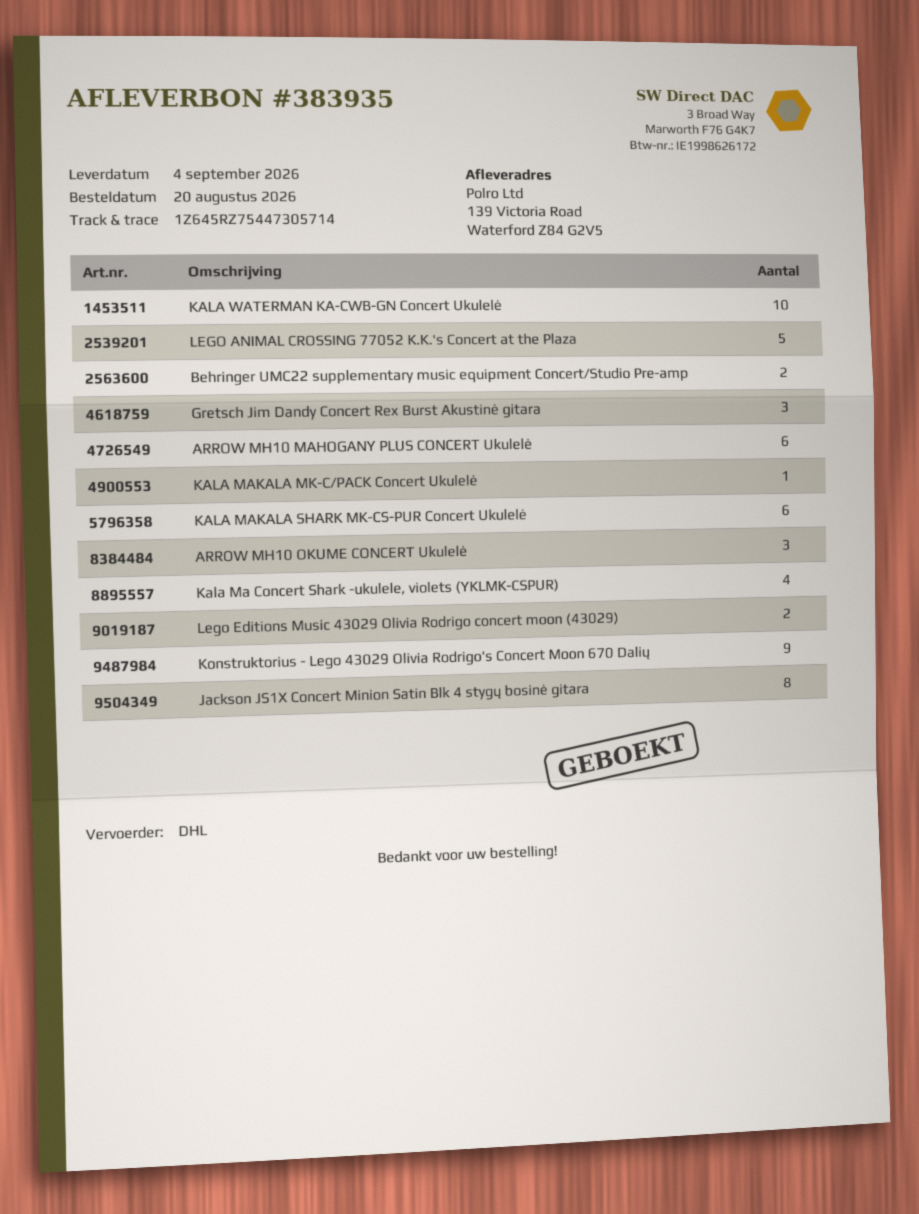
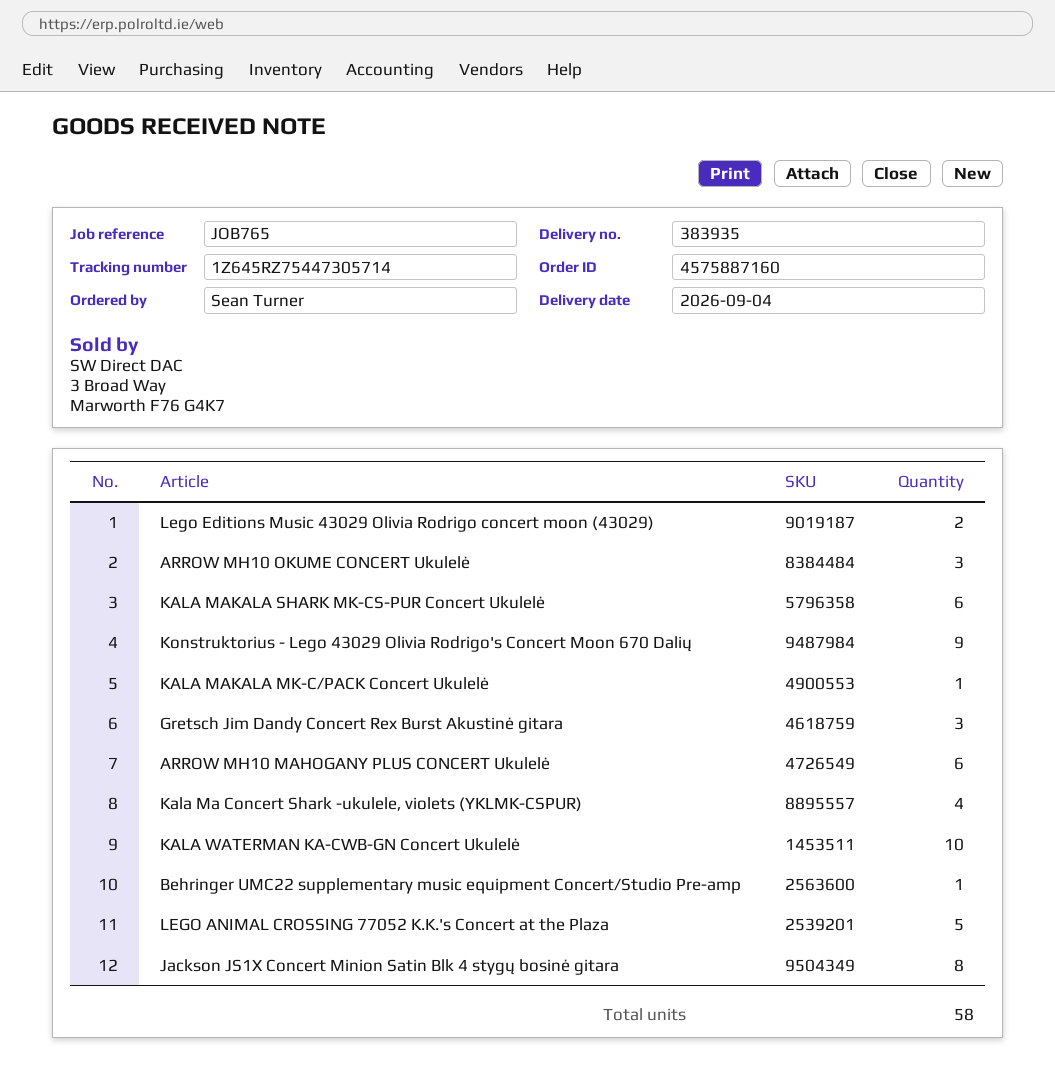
Behringer UMC22 supplementary music equipment Concert/Studio Pre-amp: 2 -> 1

